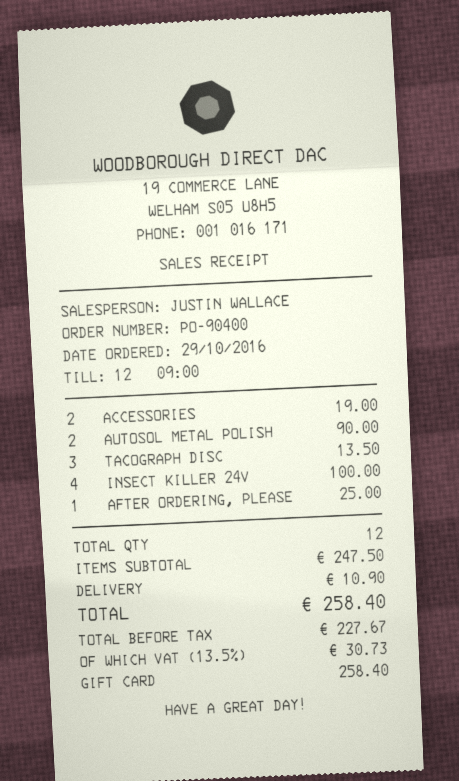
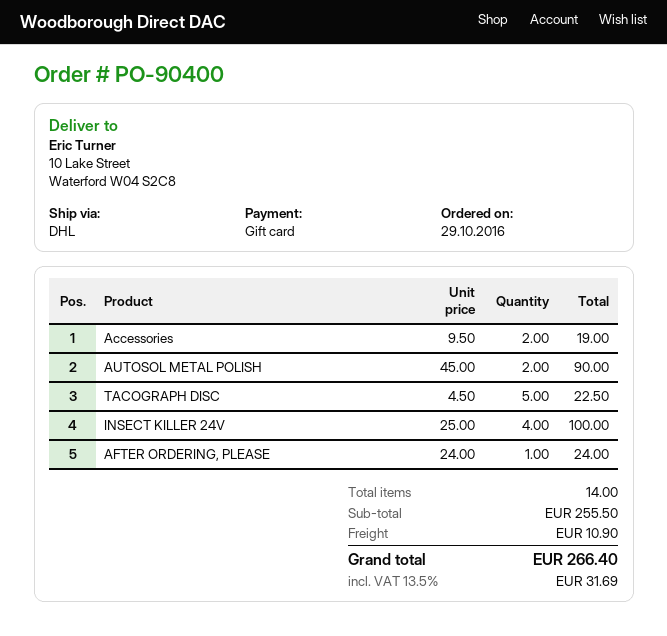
TACOGRAPH DISC: 3 for 13.50 -> 5 for 22.50
AFTER ORDERING, PLEASE: 1 for 25.00 -> 1 for 24.00
total quantity: 12 -> 14
subtotal: 247.50 -> 255.50
tax: 13.5% = 30.73 -> 13.5% = 31.69
total: 258.40 -> 266.40

